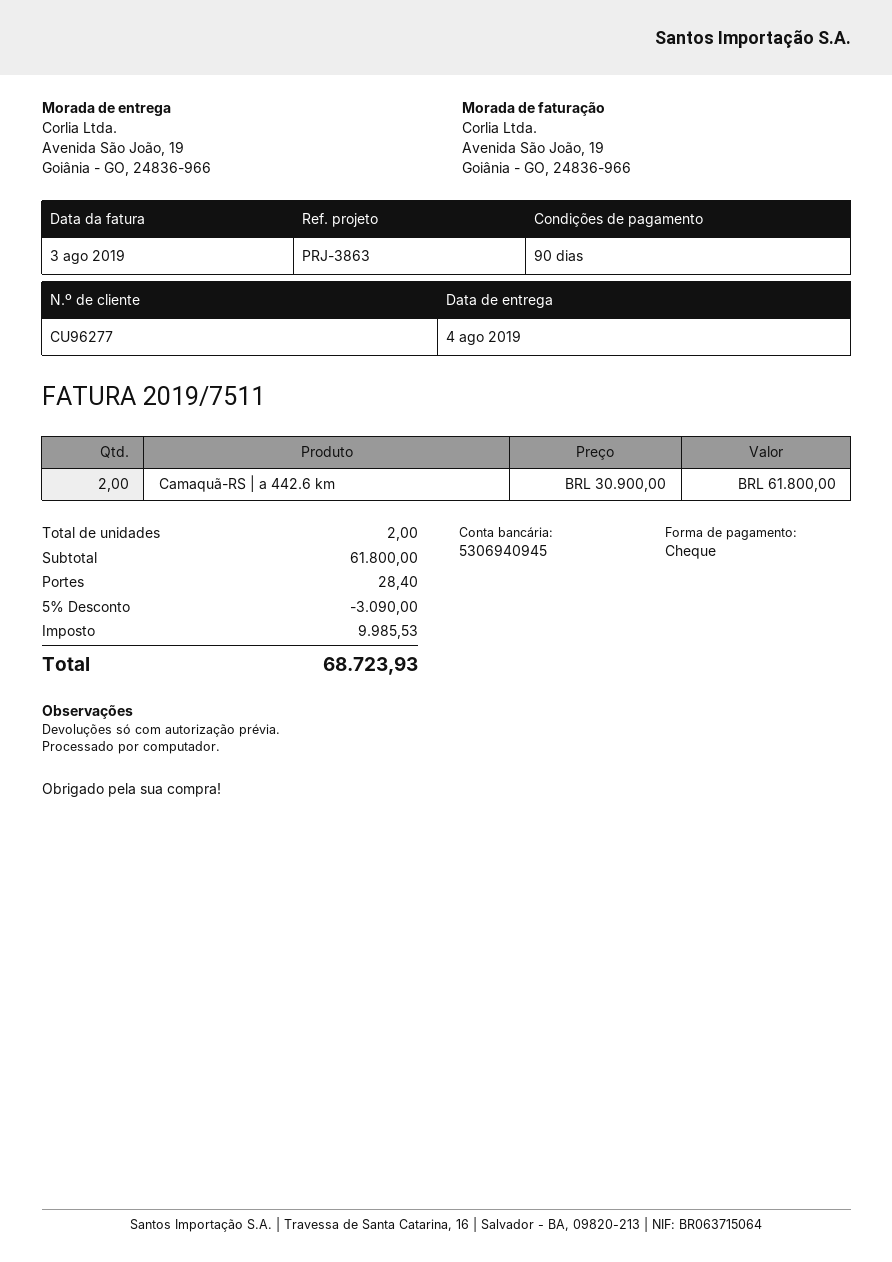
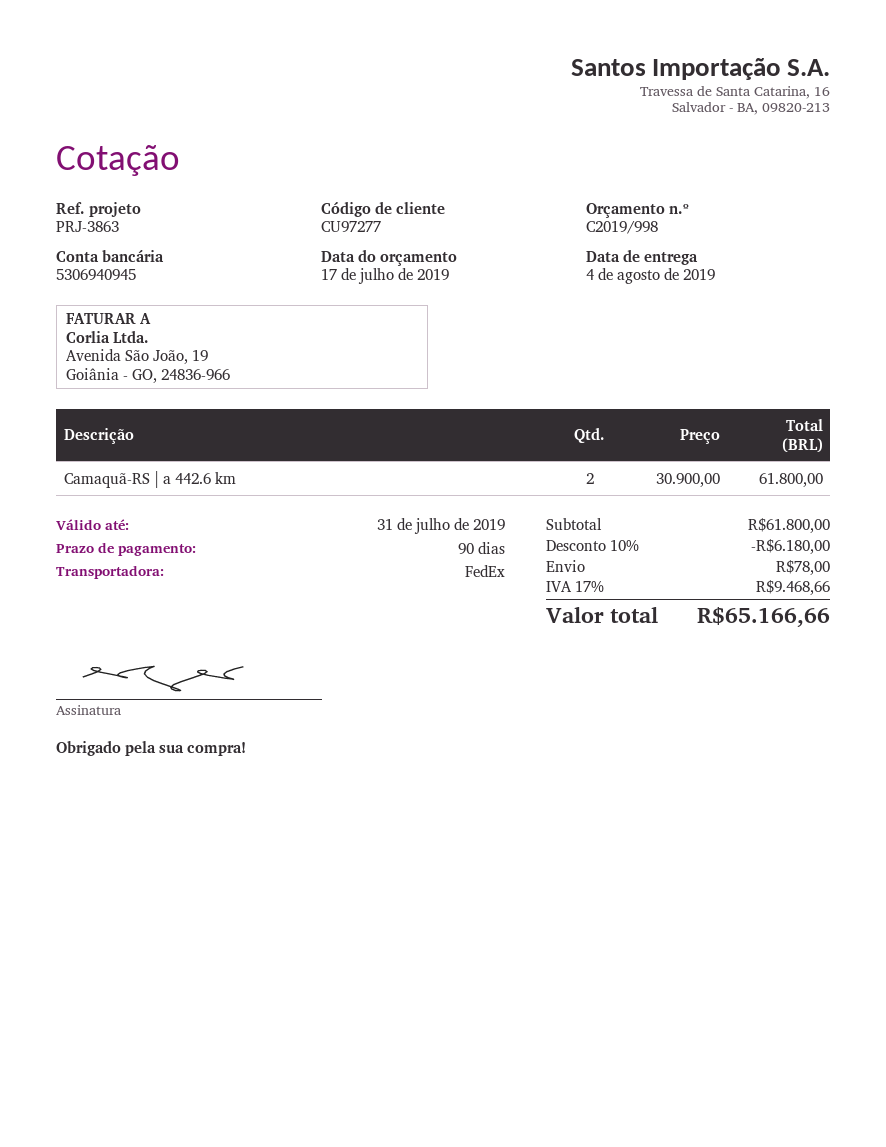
customer number: CU96277 -> CU97277
discount: 5% = 3090.00 -> 10% = 6180.00
shipping: 28.40 -> 78.00
tax: 9985.53 -> 9468.66
total: 68723.93 -> 65166.66

